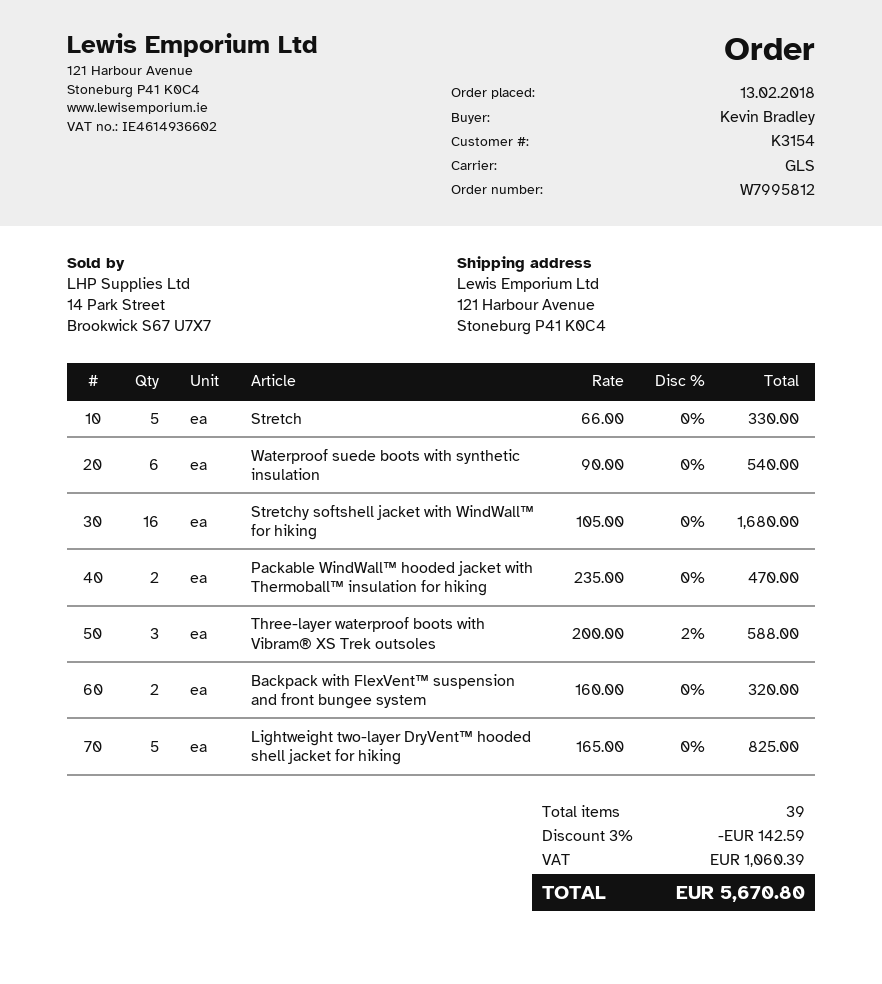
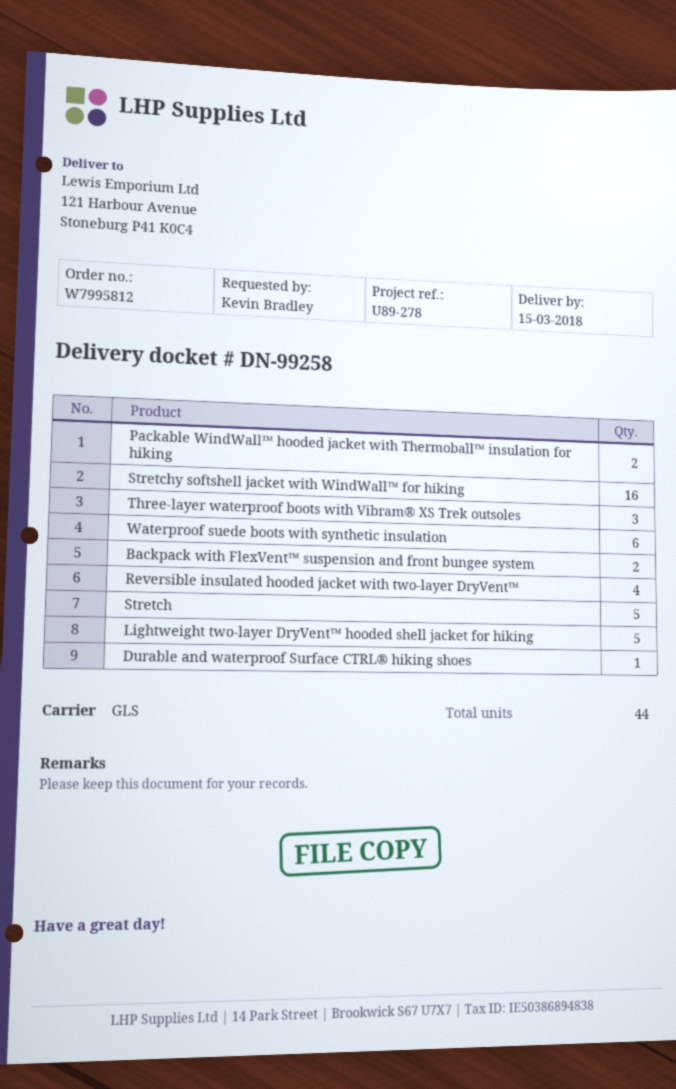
Reversible insulated hooded jacket with two-layer DryVent™: none -> 4
Durable and waterproof Surface CTRL® hiking shoes: none -> 1
total quantity: 39 -> 44

